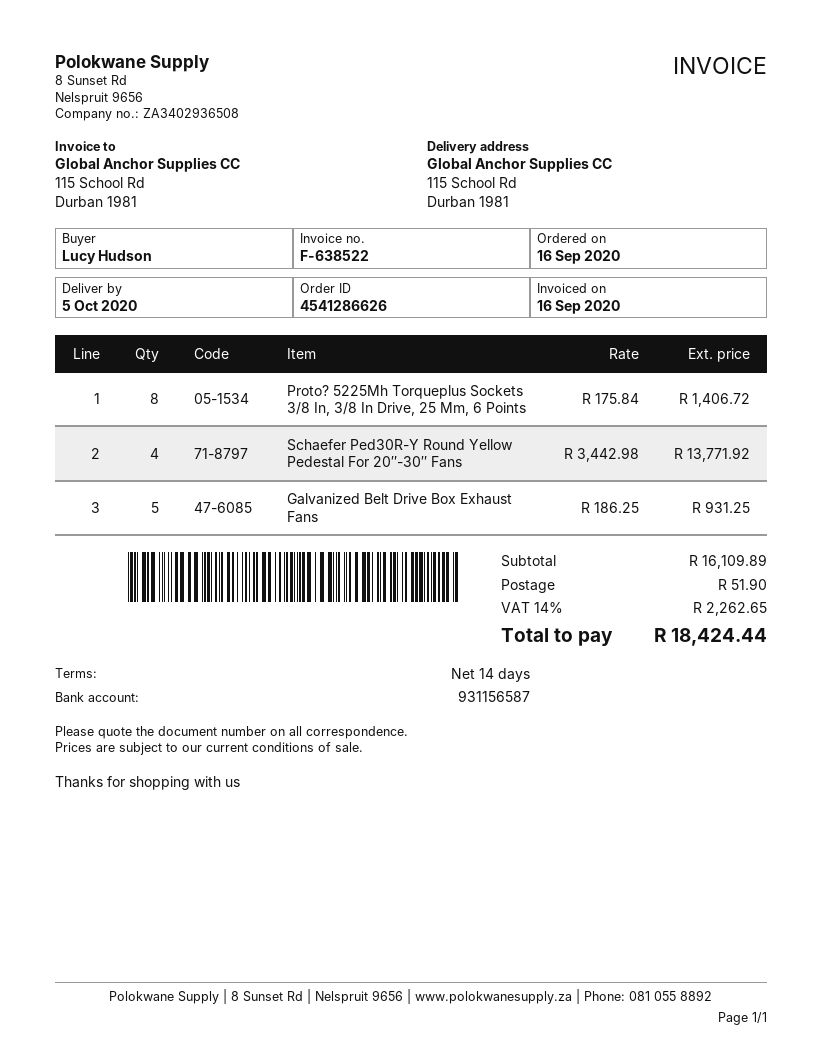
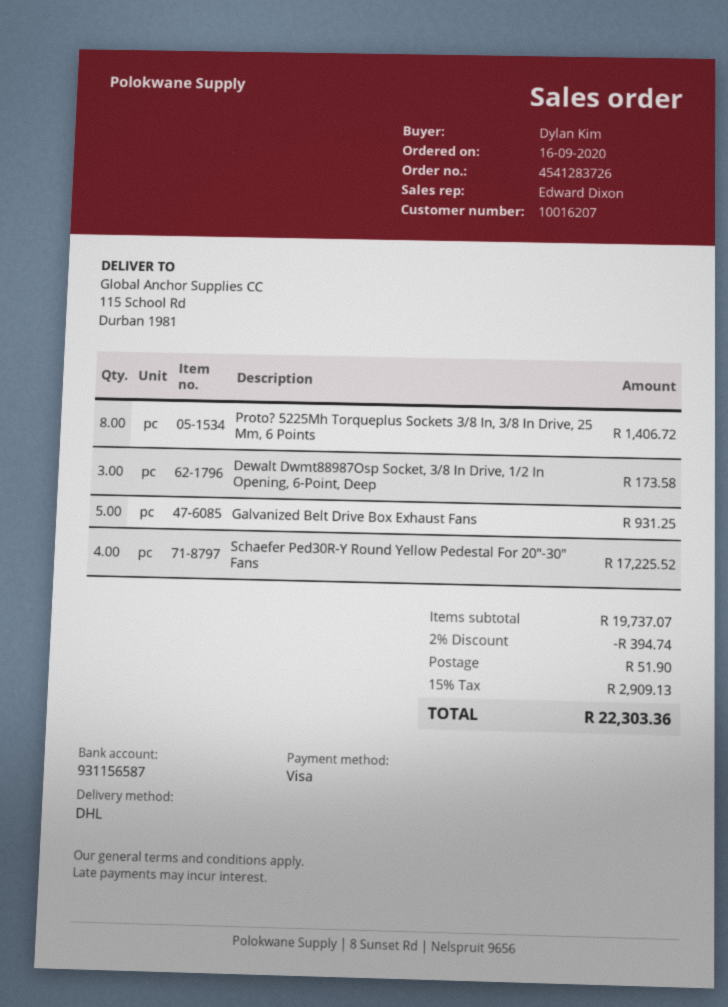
order number: 4541286626 -> 4541283726
ordered by: Lucy Hudson -> Dylan Kim
Schaefer Ped30R-Y Round Yellow Pedestal For 20″-30″ Fans: 4 for 13771.92 -> 4 for 17225.52
Dewalt Dwmt88987Osp Socket, 3/8 In Drive, 1/2 In Opening, 6-Point, Deep: none -> 3 for 173.58
subtotal: 16109.89 -> 19737.07
discount: none -> 2% = 394.74
tax: 14% = 2262.65 -> 15% = 2909.13
total: 18424.44 -> 22303.36

